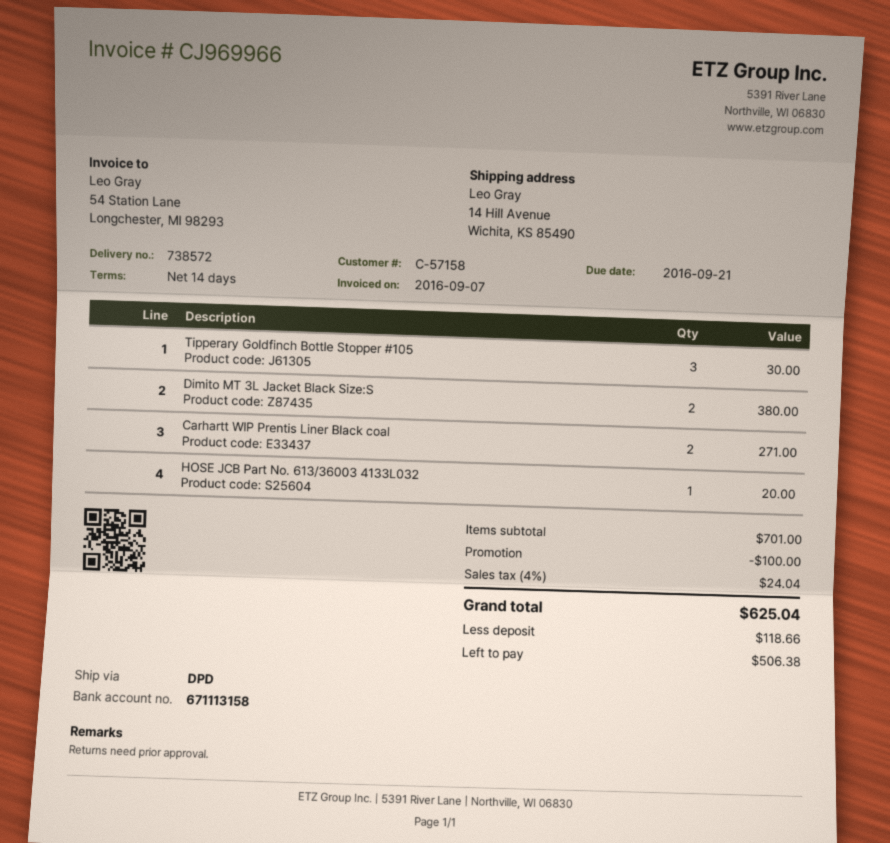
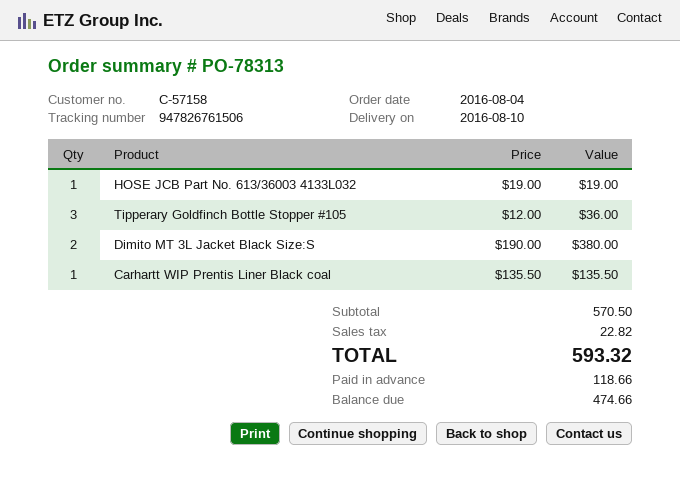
Tipperary Goldfinch Bottle Stopper #105: 3 for 30.00 -> 3 for 36.00
Carhartt WIP Prentis Liner Black coal: 2 for 271.00 -> 1 for 135.50
HOSE JCB Part No. 613/36003 4133L032: 1 for 20.00 -> 1 for 19.00
subtotal: 701.00 -> 570.50
discount: 100.00 -> none
tax: 24.04 -> 22.82
total: 625.04 -> 593.32
balance: 506.38 -> 474.66

